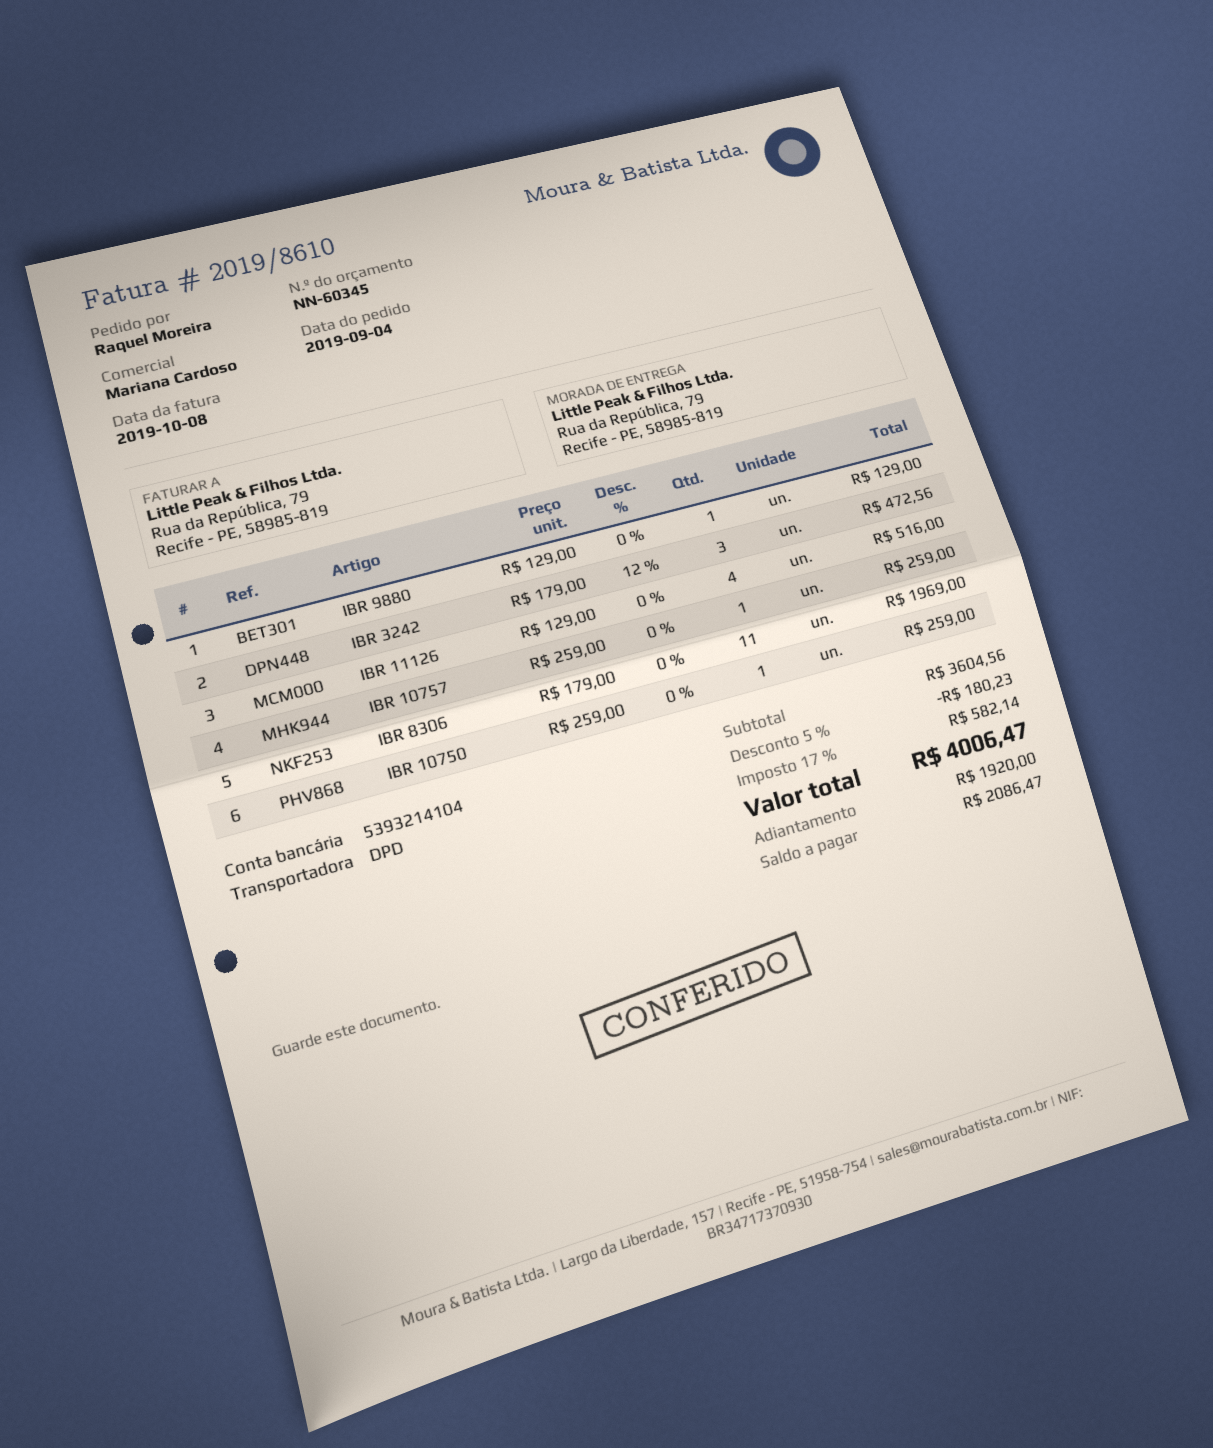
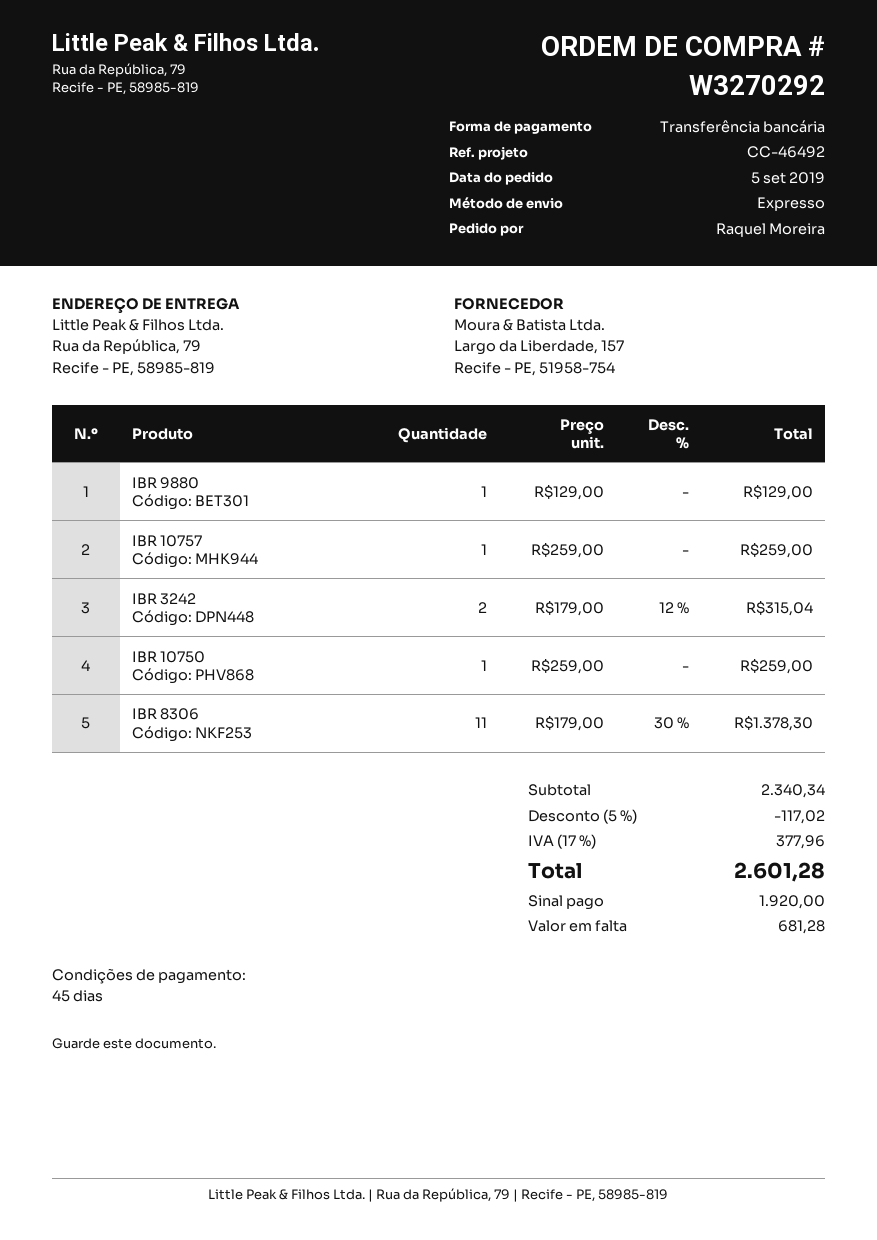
order date: 2019-09-04 -> 2019-09-05
shipping method: DPD -> express
IBR 3242: 3 x 179.00 - 12% = 472.56 -> 2 x 179.00 - 12% = 315.04
IBR 11126: 4 x 129.00 = 516.00 -> none
IBR 8306: 11 x 179.00 = 1969.00 -> 11 x 179.00 - 30% = 1378.30
subtotal: 3604.56 -> 2340.34
discount: 5% = 180.23 -> 5% = 117.02
tax: 17% = 582.14 -> 17% = 377.96
total: 4006.47 -> 2601.28
balance: 2086.47 -> 681.28

